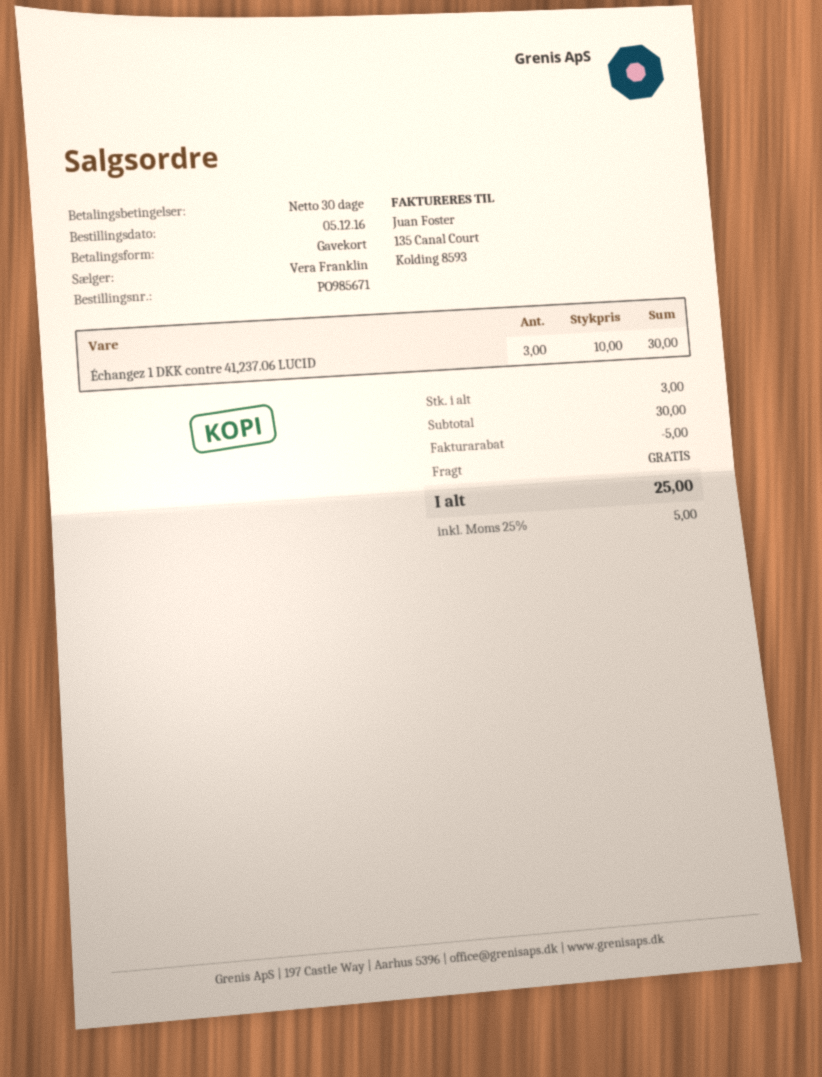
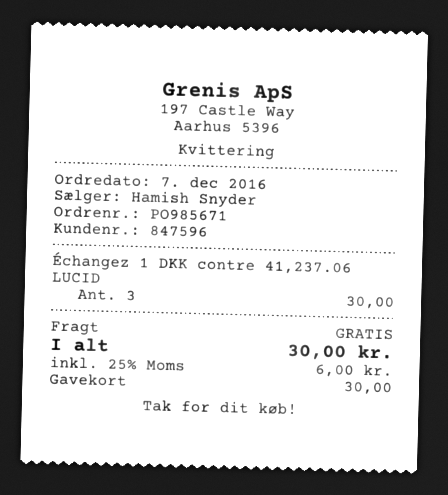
order date: 2016-12-05 -> 2016-12-07
sales rep: Vera Franklin -> Hamish Snyder
discount: 5.00 -> none
tax: 25% = 5.00 -> 25% = 6.00
total: 25.00 -> 30.00

